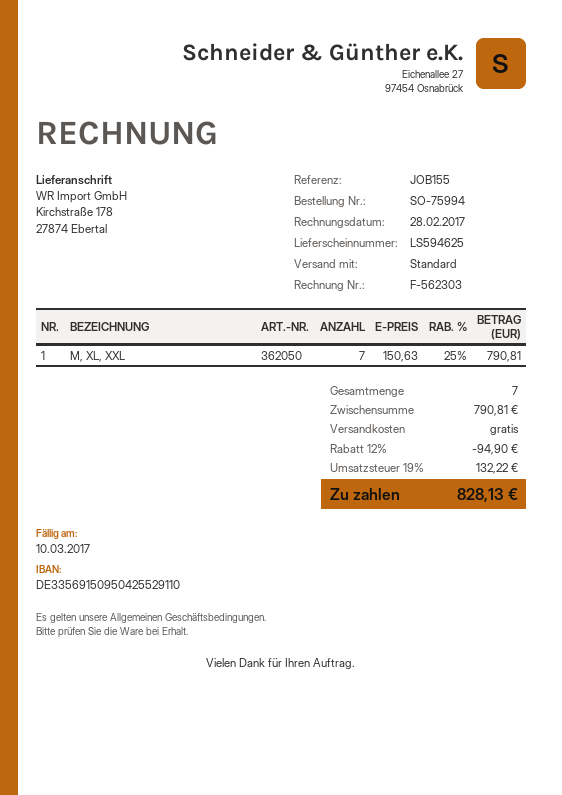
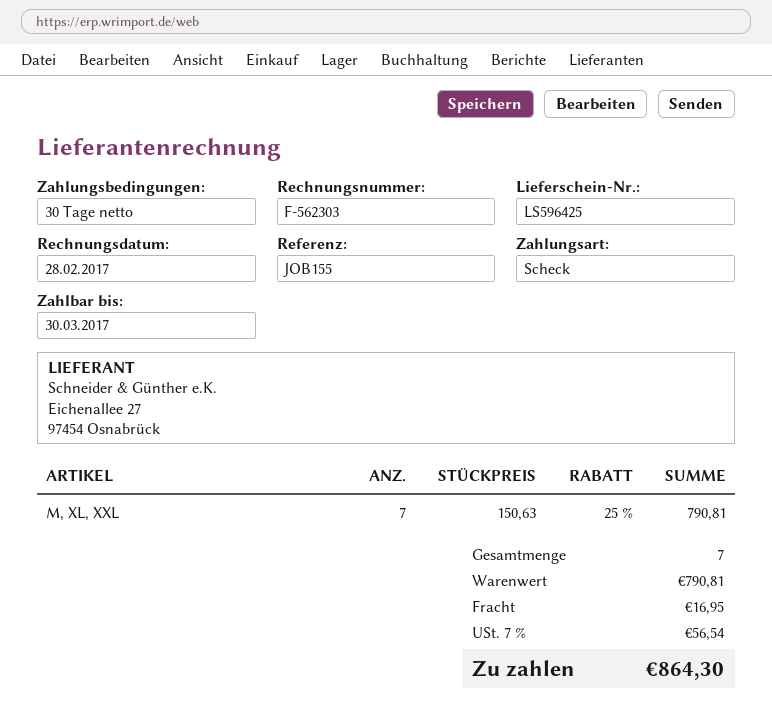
delivery note number: LS594625 -> LS596425
due date: 2017-03-10 -> 2017-03-30
discount: 12% = 94.90 -> none
shipping: 0.00 -> 16.95
tax: 19% = 132.22 -> 7% = 56.54
total: 828.13 -> 864.30

